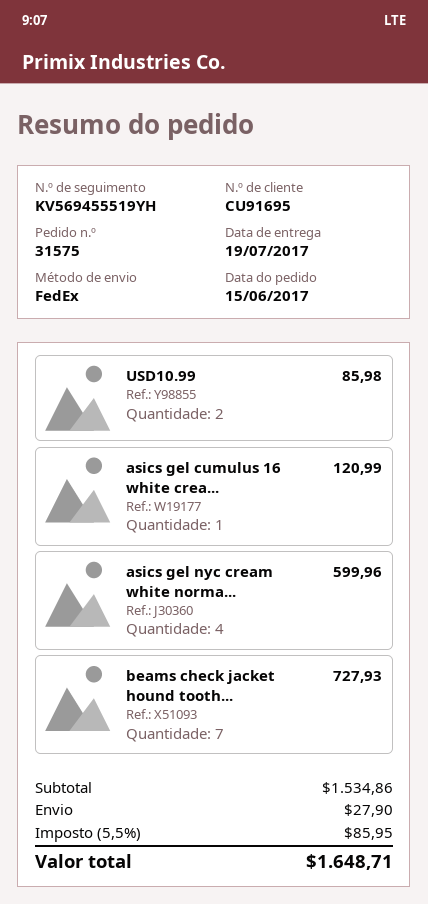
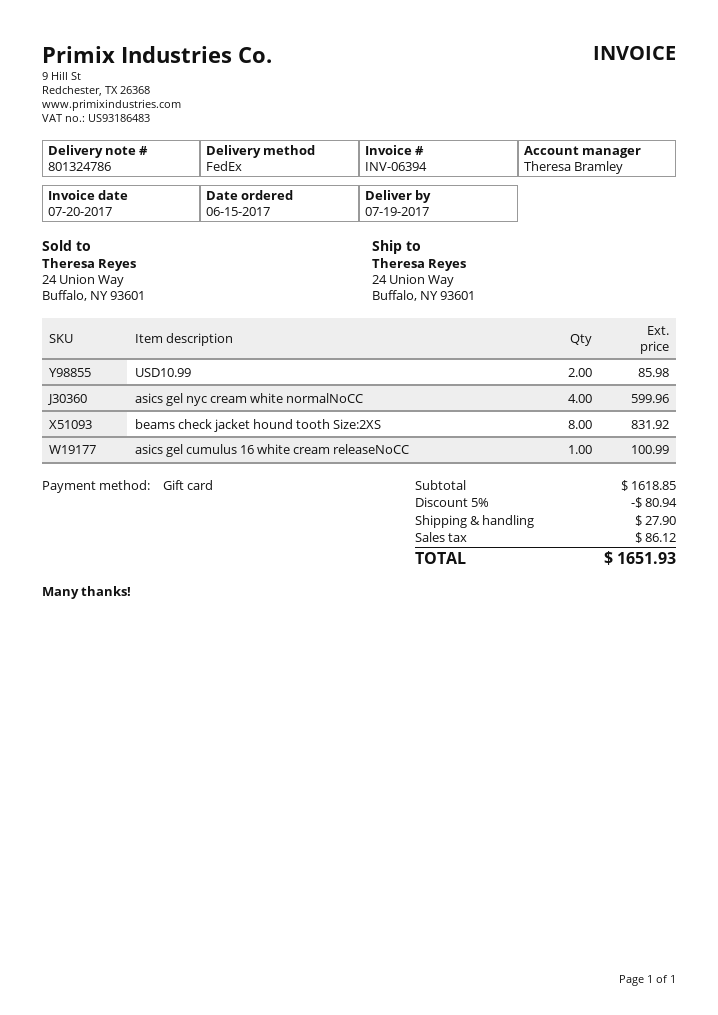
asics gel cumulus 16 white crea...: 1 for 120.99 -> 1 for 100.99
beams check jacket hound tooth...: 7 for 727.93 -> 8 for 831.92
subtotal: 1534.86 -> 1618.85
discount: none -> 5% = 80.94
tax: 85.95 -> 86.12
total: 1648.71 -> 1651.93

